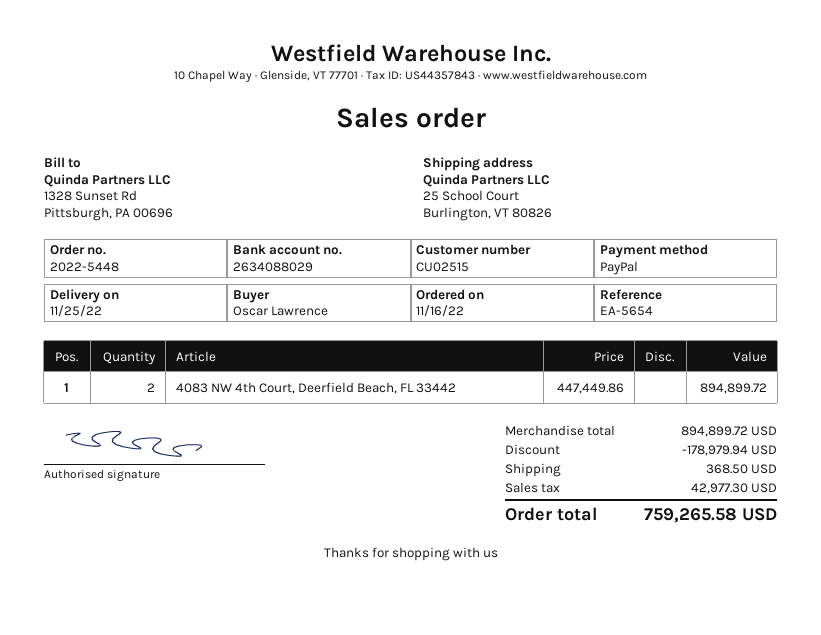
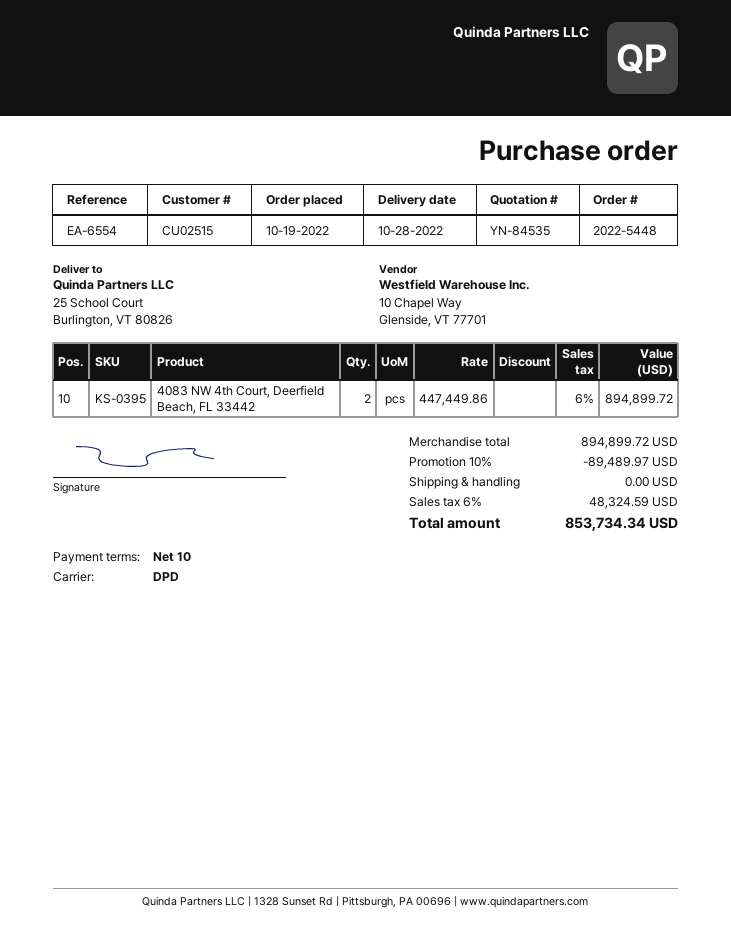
order date: 2022-11-16 -> 2022-10-19
delivery date: 2022-11-25 -> 2022-10-28
reference: EA-5654 -> EA-6554
discount: 178979.94 -> 89489.97
shipping: 368.50 -> 0.00
tax: 42977.30 -> 48324.59
total: 759265.58 -> 853734.34

